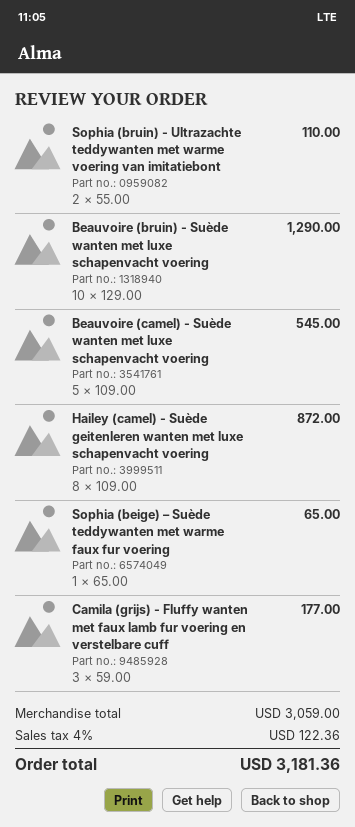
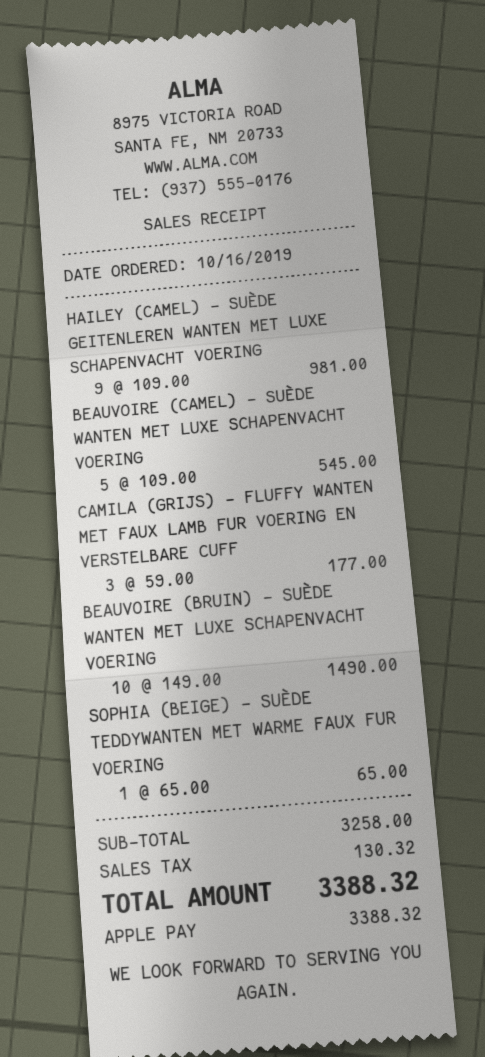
Sophia (bruin) - Ultrazachte teddywanten met warme voering van imitatiebont: 2 x 55.00 = 110.00 -> none
Beauvoire (bruin) - Suède wanten met luxe schapenvacht voering: 10 x 129.00 = 1290.00 -> 10 x 149.00 = 1490.00
Hailey (camel) - Suède geitenleren wanten met luxe schapenvacht voering: 8 x 109.00 = 872.00 -> 9 x 109.00 = 981.00
subtotal: 3059.00 -> 3258.00
tax: 122.36 -> 130.32
total: 3181.36 -> 3388.32

